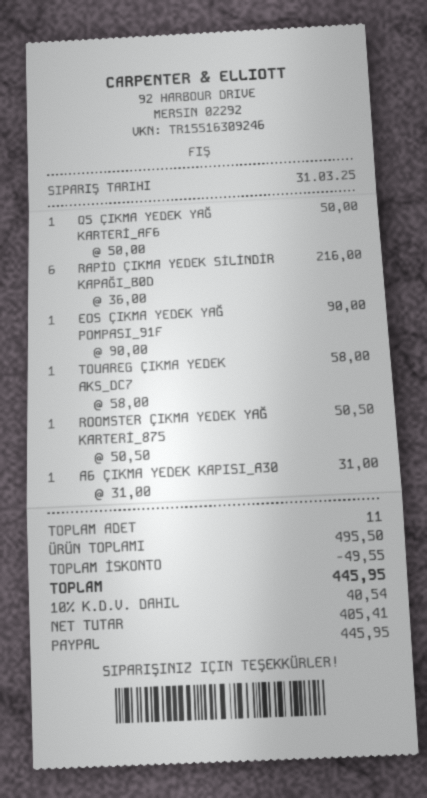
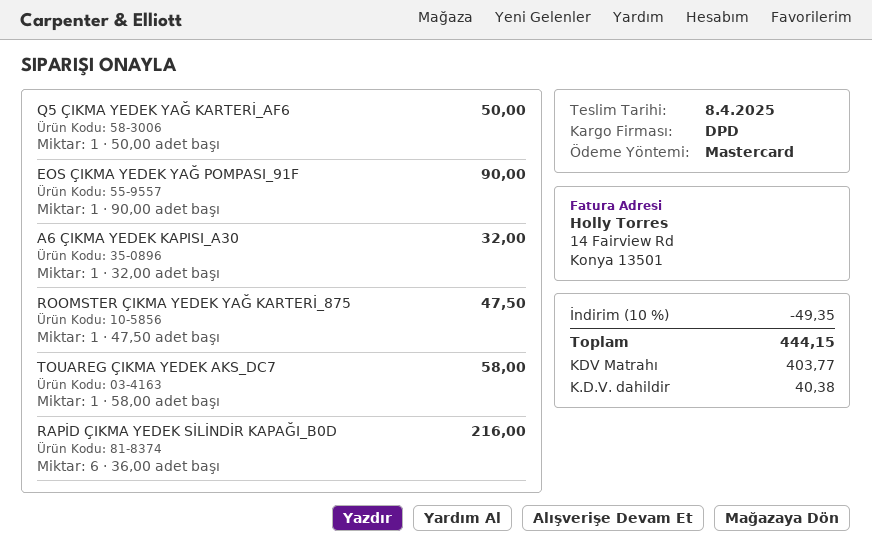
payment method: PayPal -> Mastercard
ROOMSTER ÇIKMA YEDEK YAĞ KARTERİ_875: 1 x 50.50 = 50.50 -> 1 x 47.50 = 47.50
A6 ÇIKMA YEDEK KAPISI_A30: 1 x 31.00 = 31.00 -> 1 x 32.00 = 32.00
discount: 49.55 -> 49.35
net: 405.41 -> 403.77
tax: 40.54 -> 40.38
total: 445.95 -> 444.15

